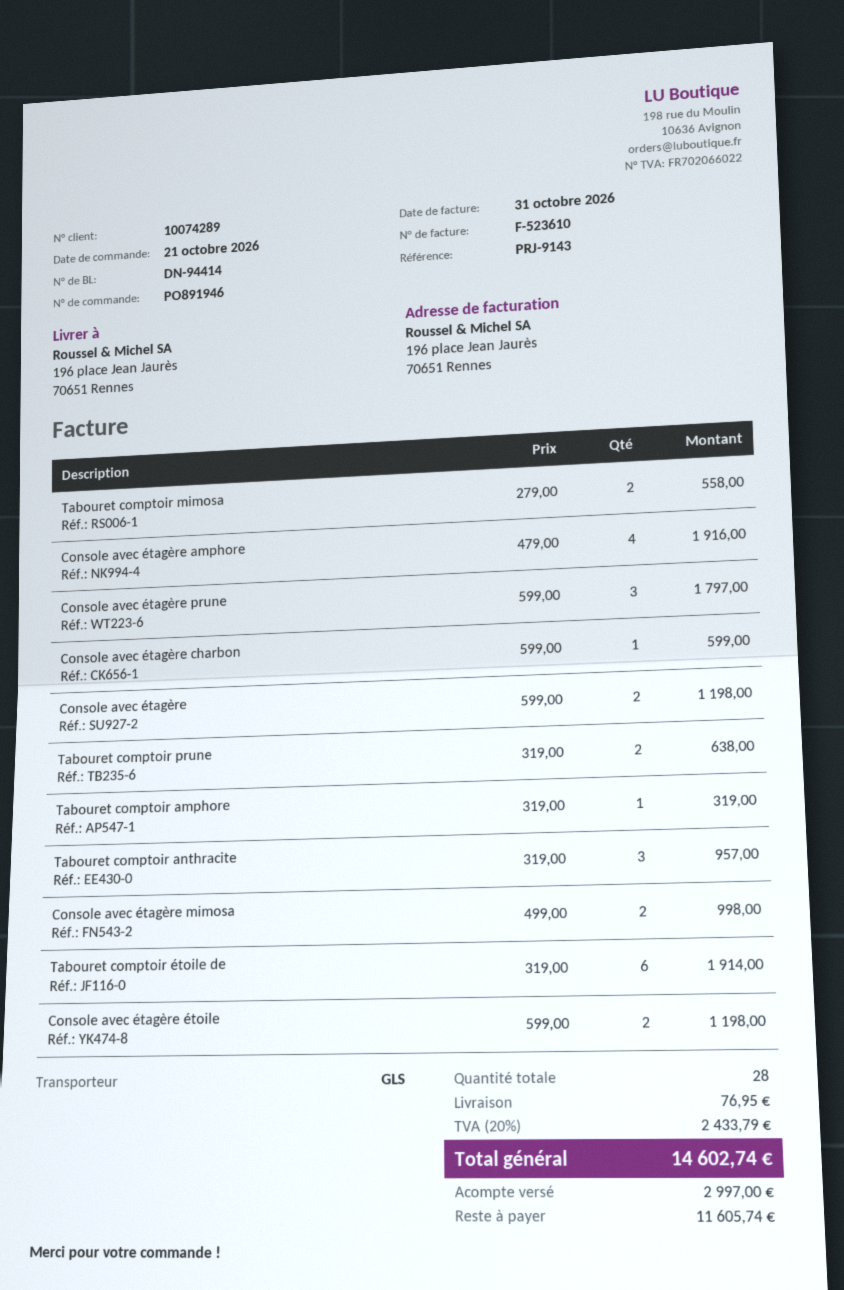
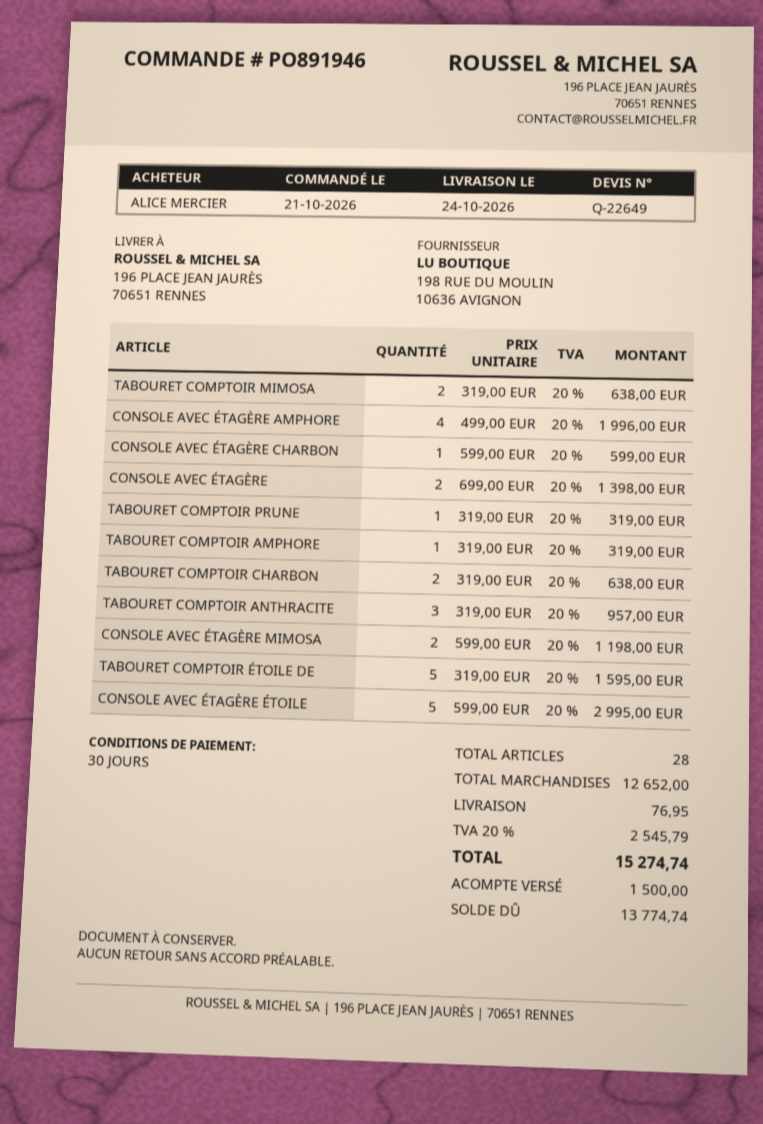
Tabouret comptoir mimosa: 2 x 279.00 = 558.00 -> 2 x 319.00 = 638.00
Console avec étagère amphore: 4 x 479.00 = 1916.00 -> 4 x 499.00 = 1996.00
Console avec étagère prune: 3 x 599.00 = 1797.00 -> none
Console avec étagère: 2 x 599.00 = 1198.00 -> 2 x 699.00 = 1398.00
Tabouret comptoir prune: 2 x 319.00 = 638.00 -> 1 x 319.00 = 319.00
Console avec étagère mimosa: 2 x 499.00 = 998.00 -> 2 x 599.00 = 1198.00
Tabouret comptoir étoile de: 6 x 319.00 = 1914.00 -> 5 x 319.00 = 1595.00
Console avec étagère étoile: 2 x 599.00 = 1198.00 -> 5 x 599.00 = 2995.00
TABOURET COMPTOIR CHARBON: none -> 2 x 319.00 = 638.00
tax: 20% = 2433.79 -> 20% = 2545.79
total: 14602.74 -> 15274.74
deposit: 2997.00 -> 1500.00
balance: 11605.74 -> 13774.74

